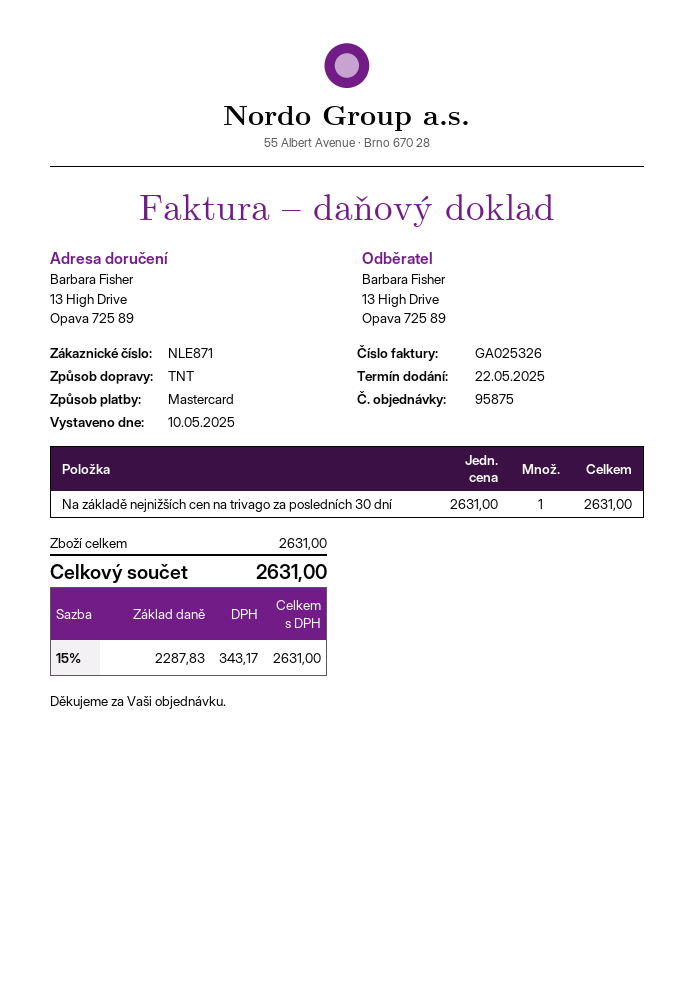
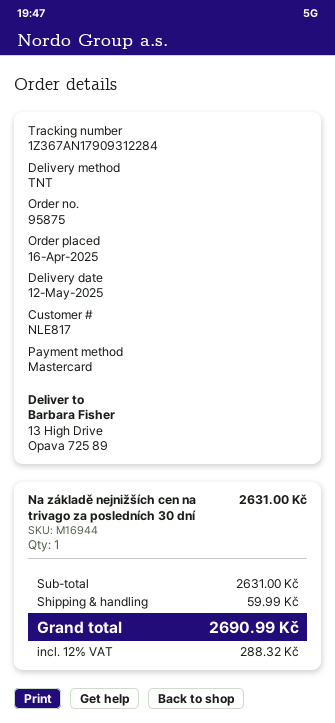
delivery date: 2025-05-22 -> 2025-05-12
customer number: NLE871 -> NLE817
shipping: none -> 59.99
tax: 15% = 343.17 -> 12% = 288.32
total: 2631.00 -> 2690.99

